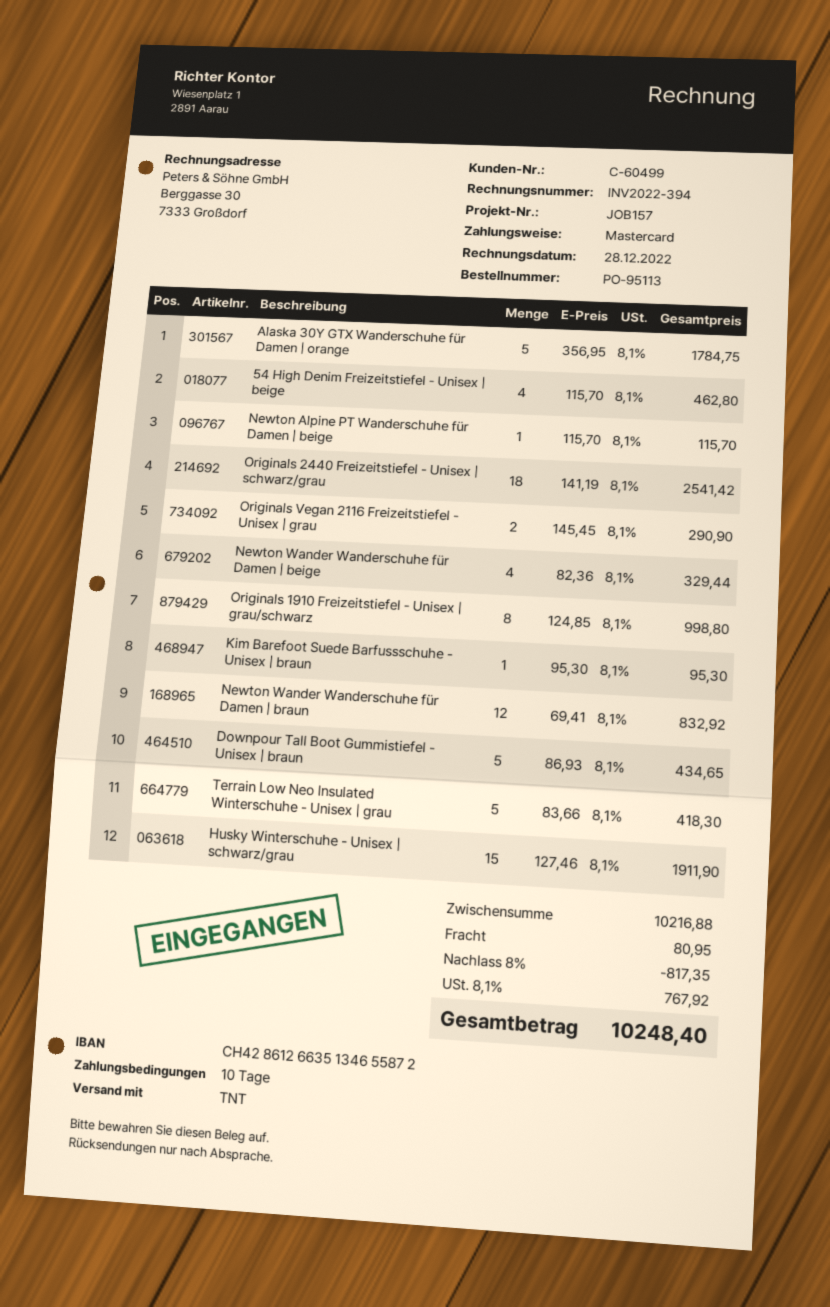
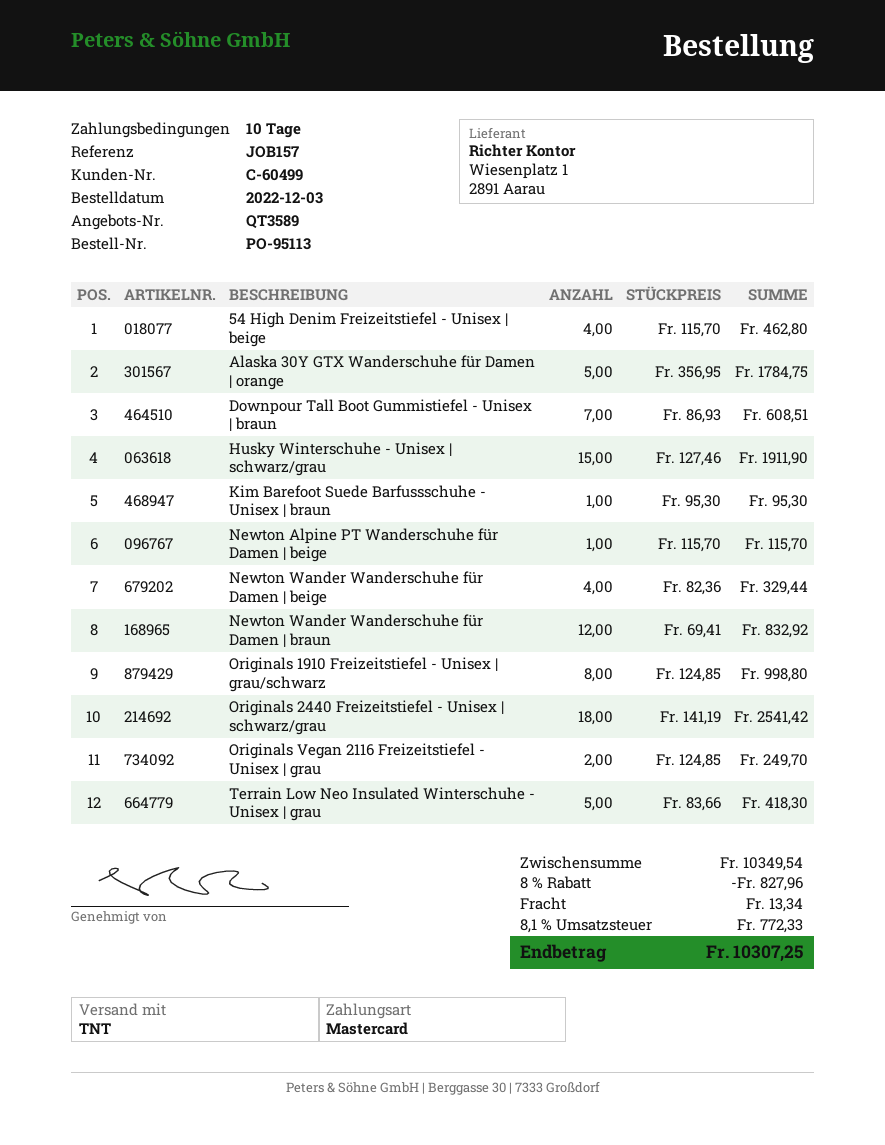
Originals Vegan 2116 Freizeitstiefel - Unisex | grau: 2 x 145.45 = 290.90 -> 2 x 124.85 = 249.70
Downpour Tall Boot Gummistiefel - Unisex | braun: 5 x 86.93 = 434.65 -> 7 x 86.93 = 608.51
subtotal: 10216.88 -> 10349.54
discount: 8% = 817.35 -> 8% = 827.96
shipping: 80.95 -> 13.34
tax: 8.1% = 767.92 -> 8.1% = 772.33
total: 10248.40 -> 10307.25

